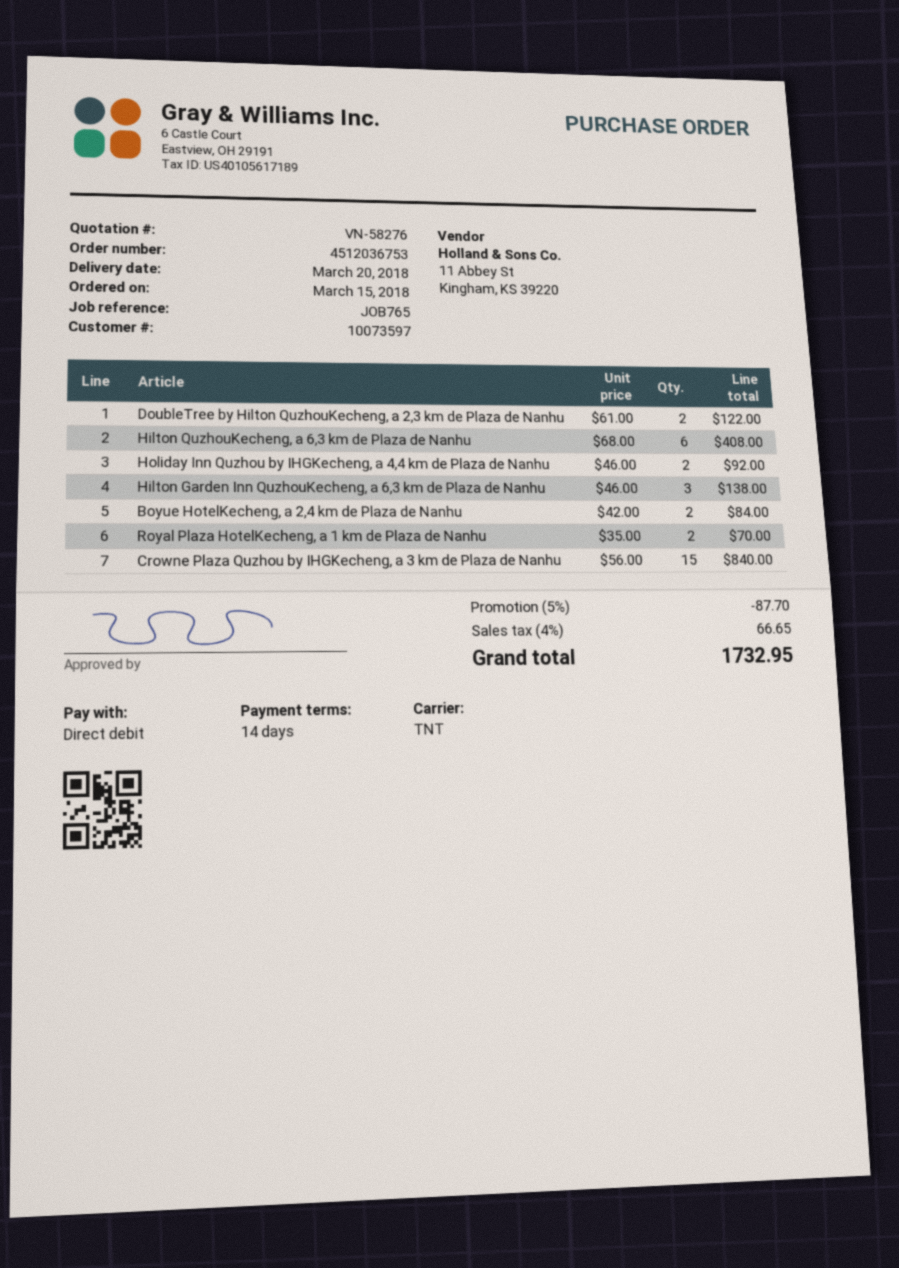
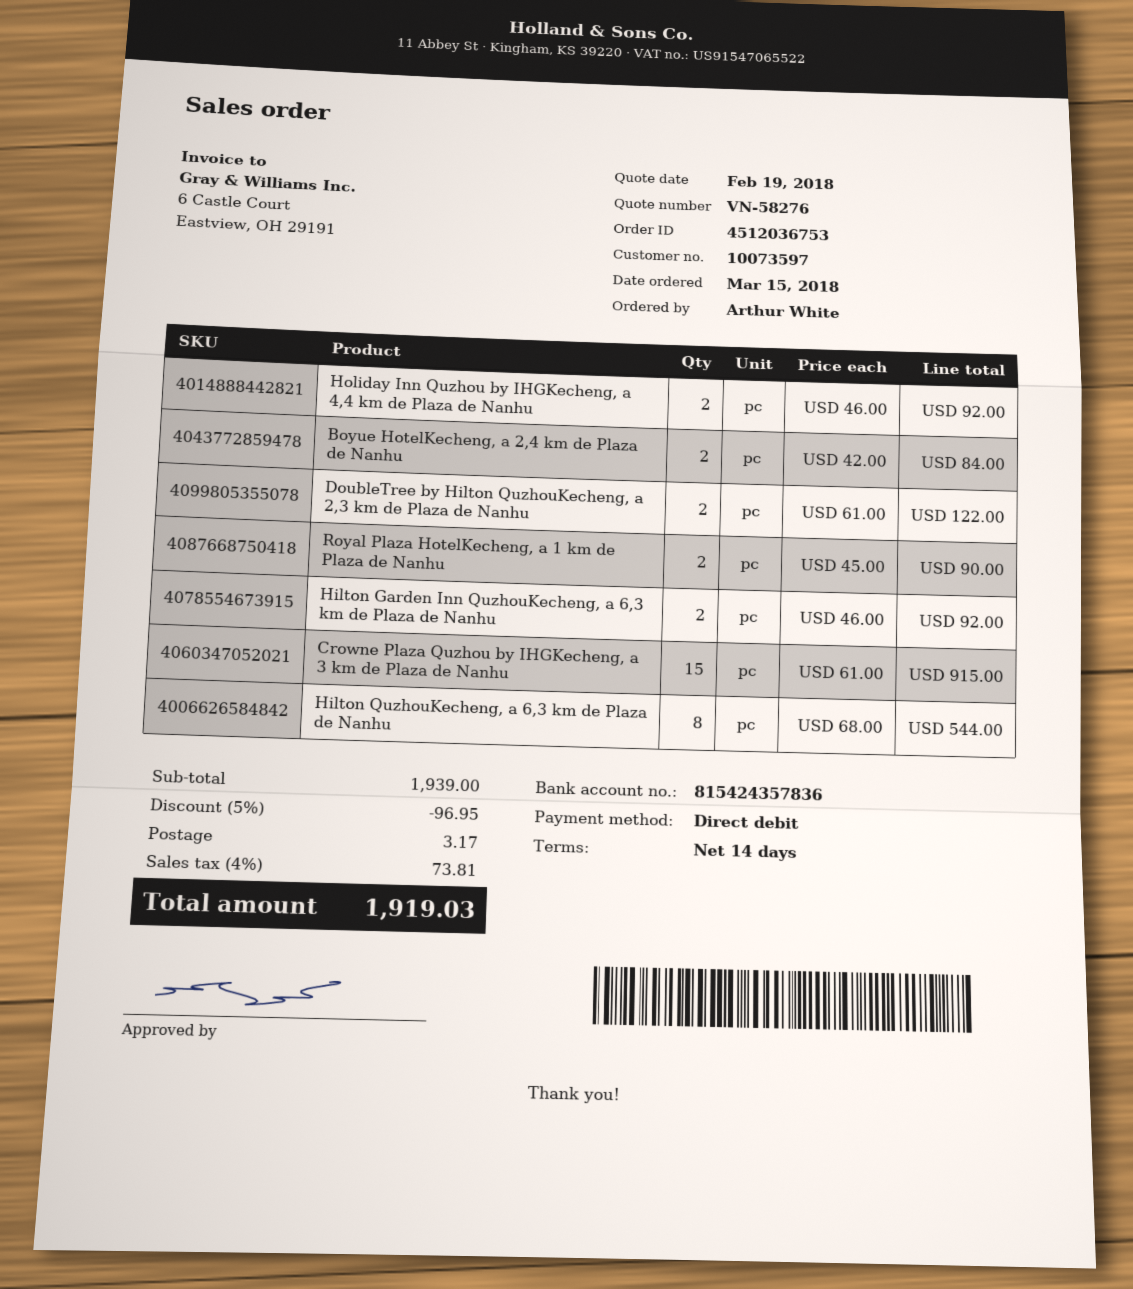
Hilton QuzhouKecheng, a 6,3 km de Plaza de Nanhu: 6 x 68.00 = 408.00 -> 8 x 68.00 = 544.00
Hilton Garden Inn QuzhouKecheng, a 6,3 km de Plaza de Nanhu: 3 x 46.00 = 138.00 -> 2 x 46.00 = 92.00
Royal Plaza HotelKecheng, a 1 km de Plaza de Nanhu: 2 x 35.00 = 70.00 -> 2 x 45.00 = 90.00
Crowne Plaza Quzhou by IHGKecheng, a 3 km de Plaza de Nanhu: 15 x 56.00 = 840.00 -> 15 x 61.00 = 915.00
discount: 5% = 87.70 -> 5% = 96.95
shipping: none -> 3.17
tax: 4% = 66.65 -> 4% = 73.81
total: 1732.95 -> 1919.03

